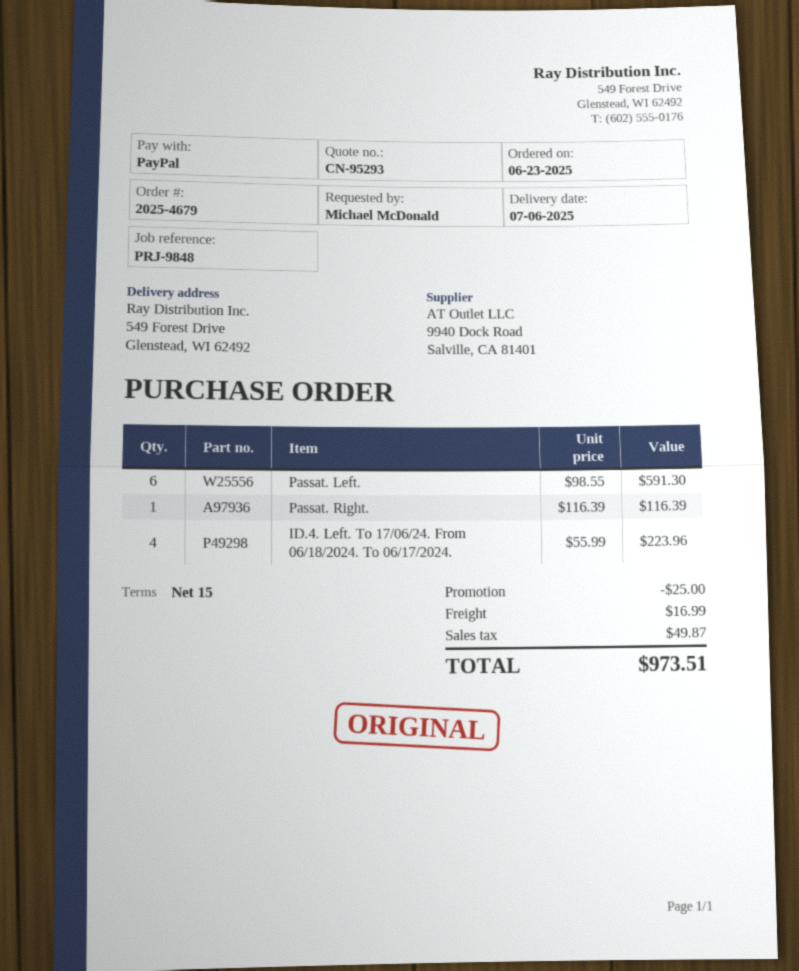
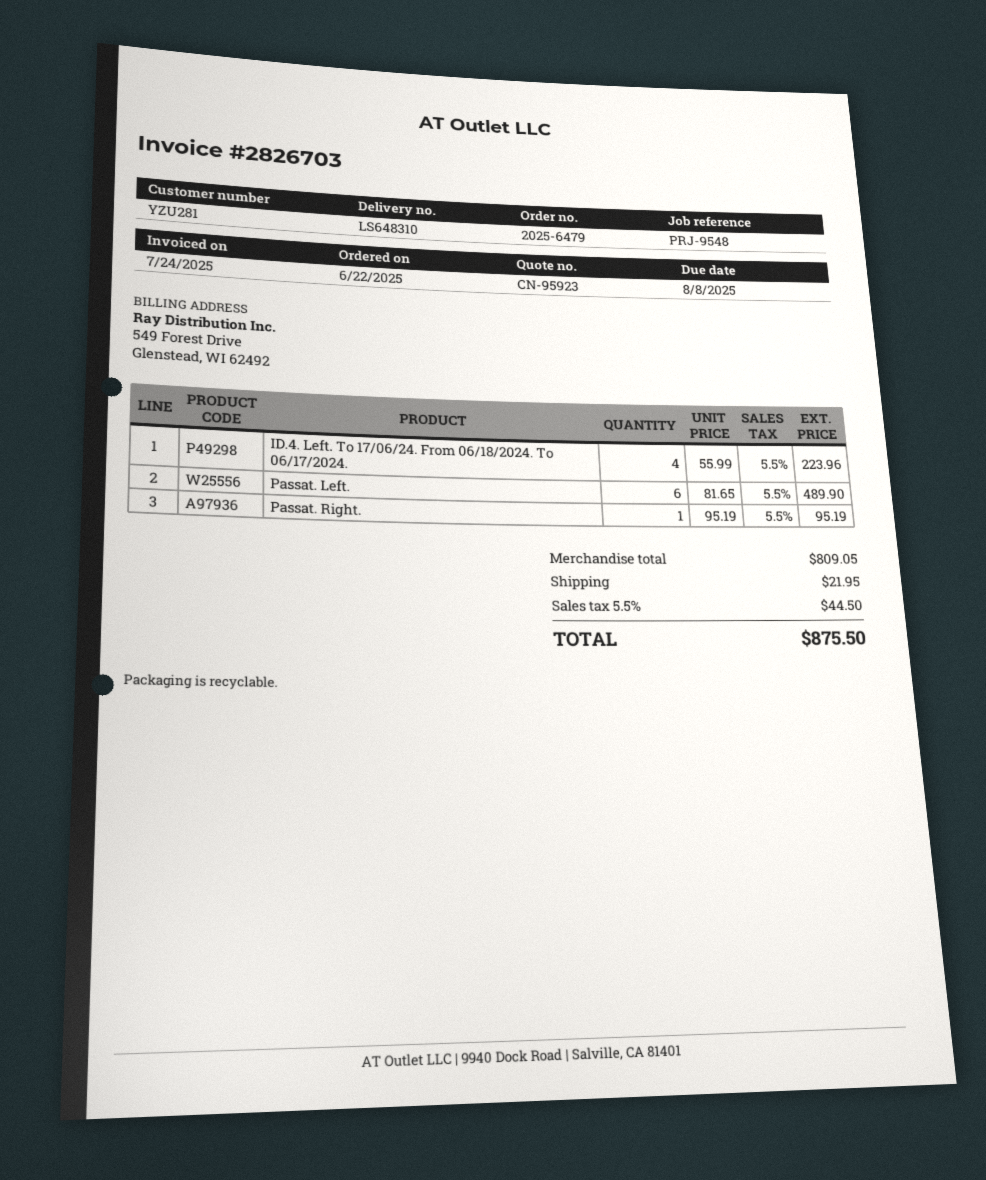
quote number: CN-95293 -> CN-95923
order number: 2025-4679 -> 2025-6479
order date: 2025-06-23 -> 2025-06-22
reference: PRJ-9848 -> PRJ-9548
Passat. Left.: 6 x 98.55 = 591.30 -> 6 x 81.65 = 489.90
Passat. Right.: 1 x 116.39 = 116.39 -> 1 x 95.19 = 95.19
discount: 25.00 -> none
shipping: 16.99 -> 21.95
tax: 49.87 -> 44.50
total: 973.51 -> 875.50

